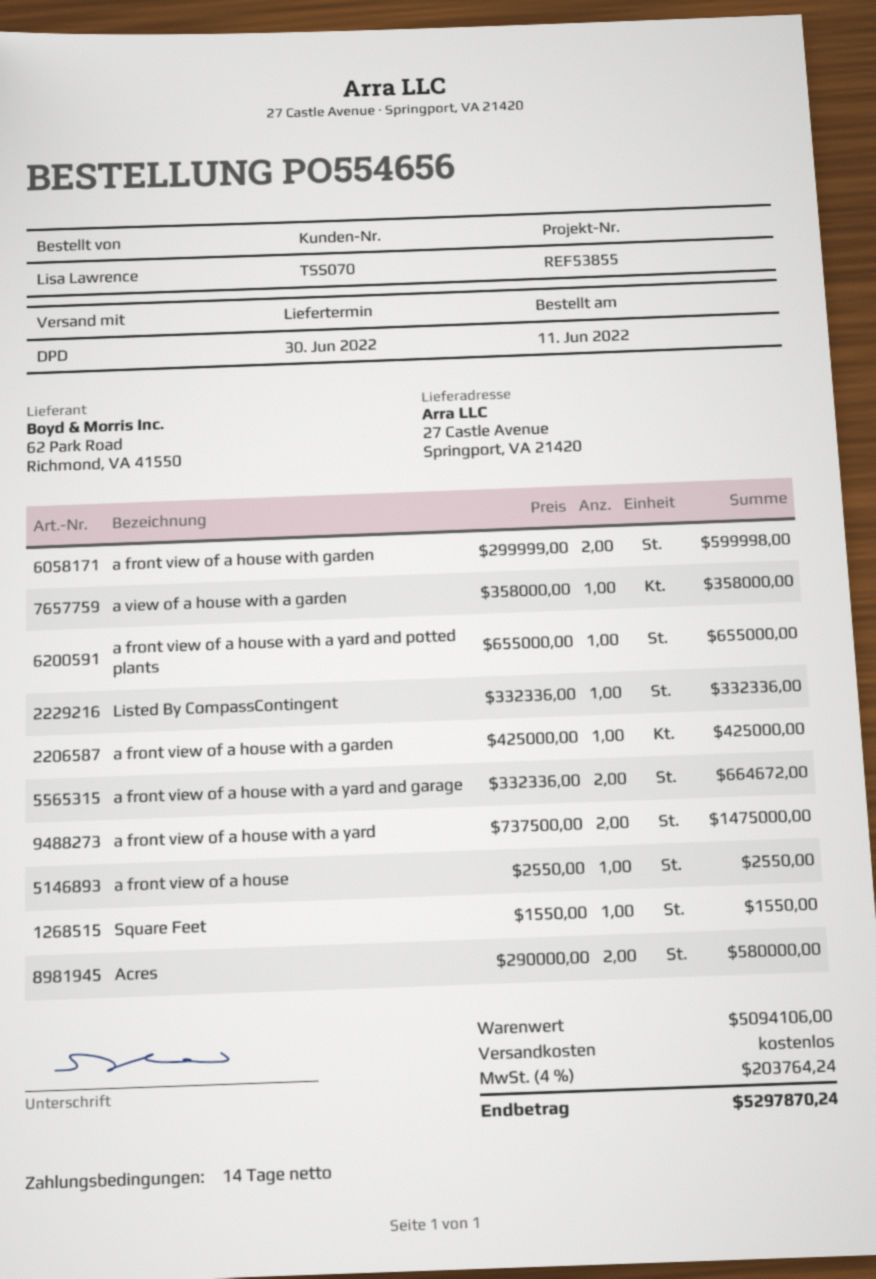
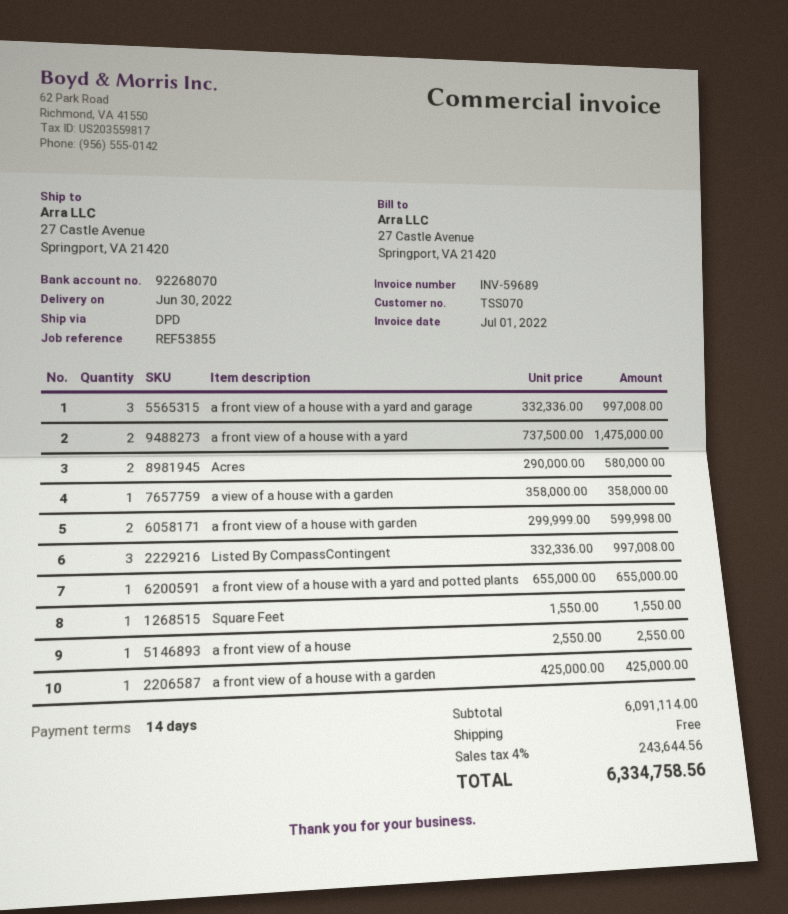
Listed By CompassContingent: 1 x 332336.00 = 332336.00 -> 3 x 332336.00 = 997008.00
a front view of a house with a yard and garage: 2 x 332336.00 = 664672.00 -> 3 x 332336.00 = 997008.00
subtotal: 5094106.00 -> 6091114.00
tax: 4% = 203764.24 -> 4% = 243644.56
total: 5297870.24 -> 6334758.56

